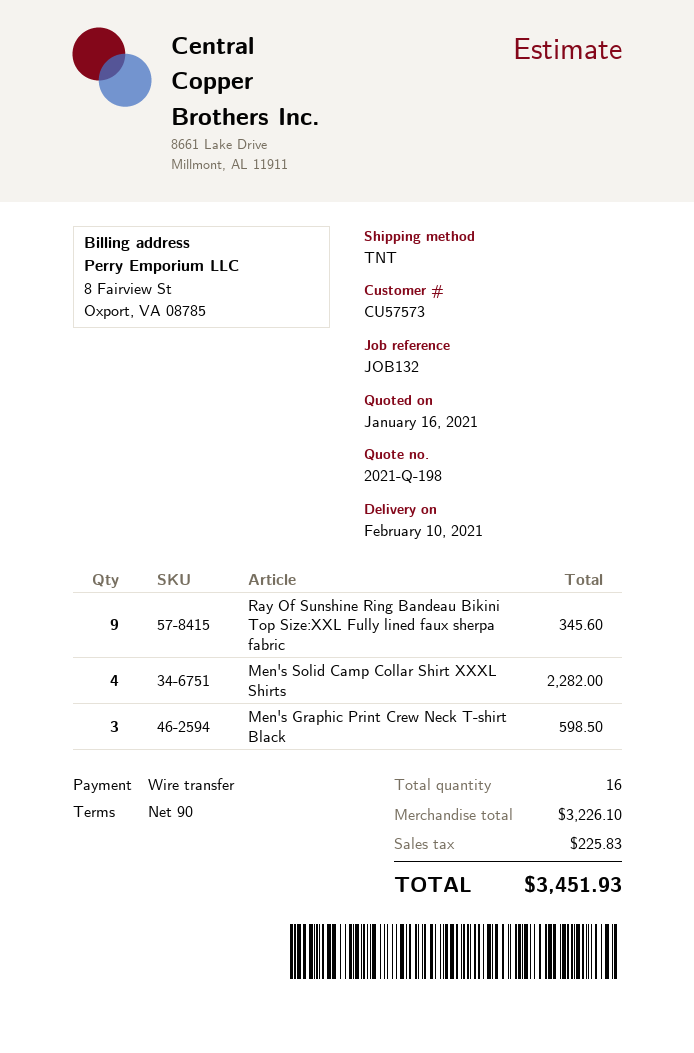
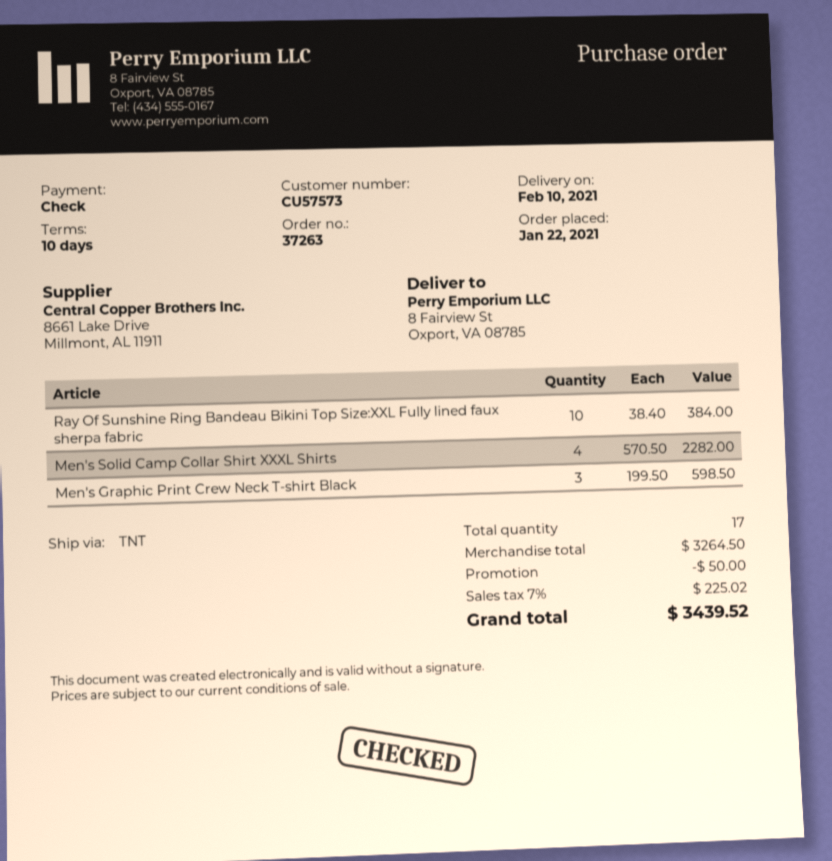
payment terms: 90 days -> 10 days
payment method: bank transfer -> cheque
Ray Of Sunshine Ring Bandeau Bikini Top Size:XXL Fully lined faux sherpa fabric: 9 for 345.60 -> 10 for 384.00
total quantity: 16 -> 17
subtotal: 3226.10 -> 3264.50
discount: none -> 50.00
tax: 225.83 -> 225.02
total: 3451.93 -> 3439.52

